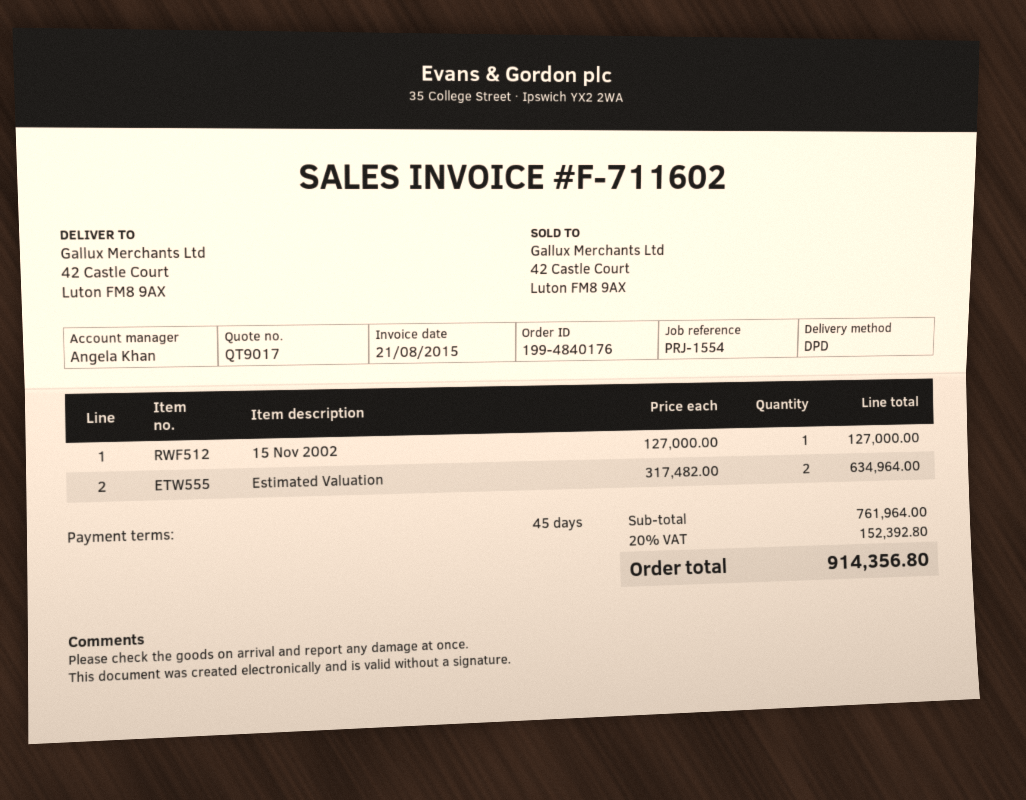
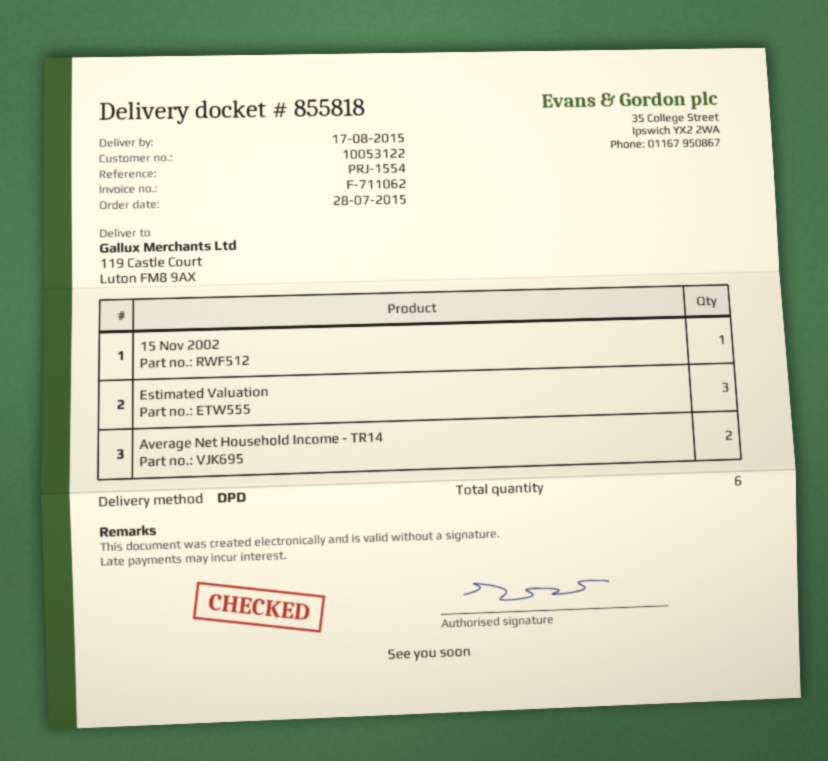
invoice number: F-711602 -> F-711062
ship to: 42 Castle Court, Luton FM8 9AX -> 119 Castle Court, Luton FM8 9AX
Estimated Valuation: 2 -> 3
Average Net Household Income - TR14: none -> 2

